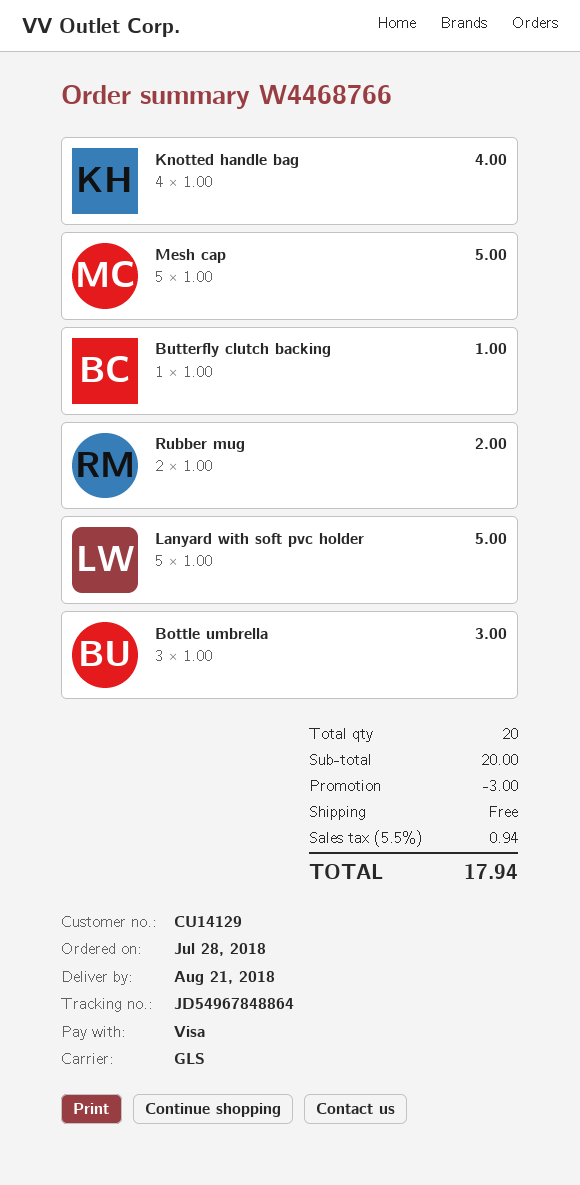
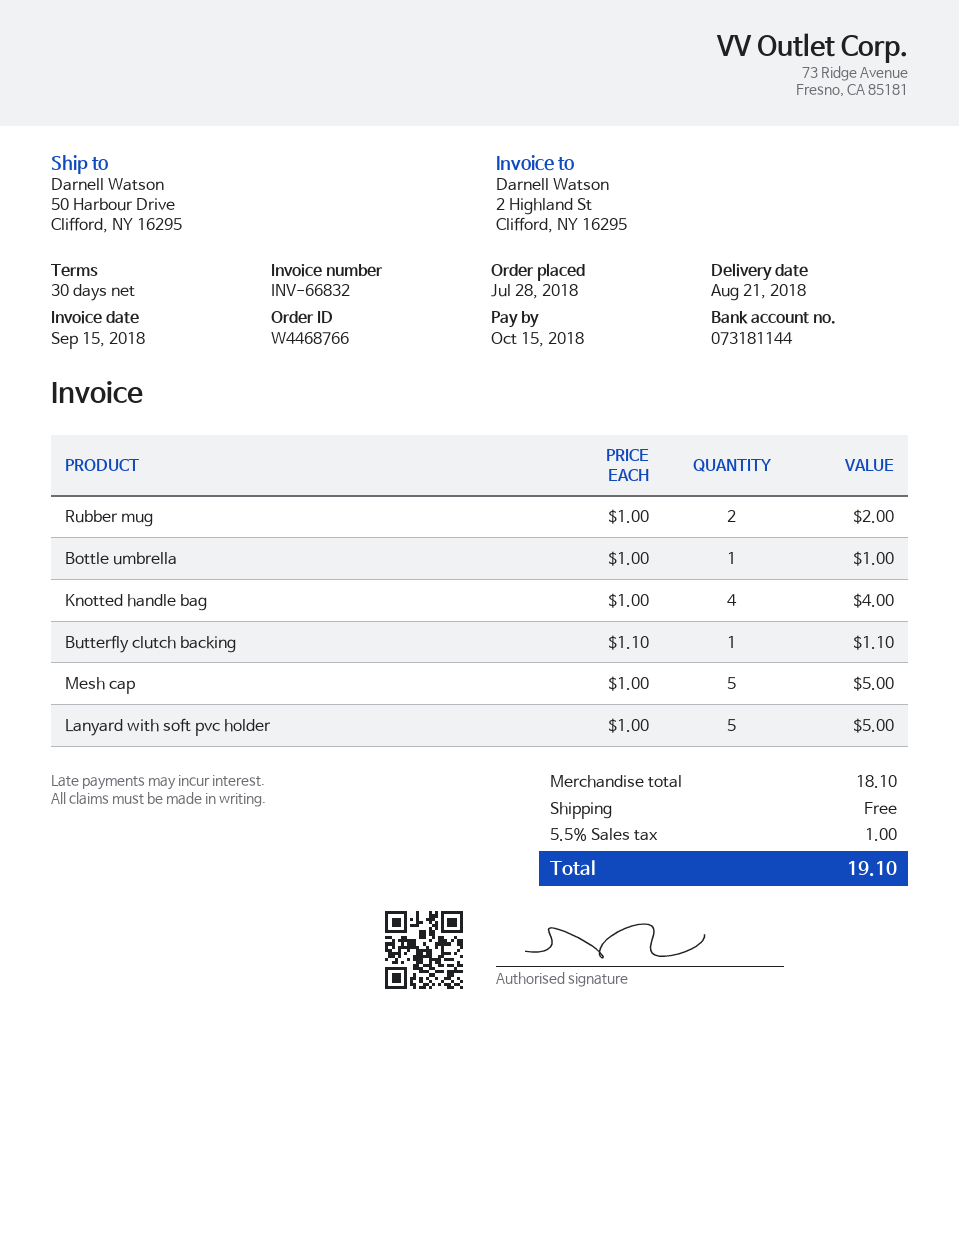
Butterfly clutch backing: 1 x 1.00 = 1.00 -> 1 x 1.10 = 1.10
Bottle umbrella: 3 x 1.00 = 3.00 -> 1 x 1.00 = 1.00
subtotal: 20.00 -> 18.10
discount: 3.00 -> none
tax: 5.5% = 0.94 -> 5.5% = 1.00
total: 17.94 -> 19.10

